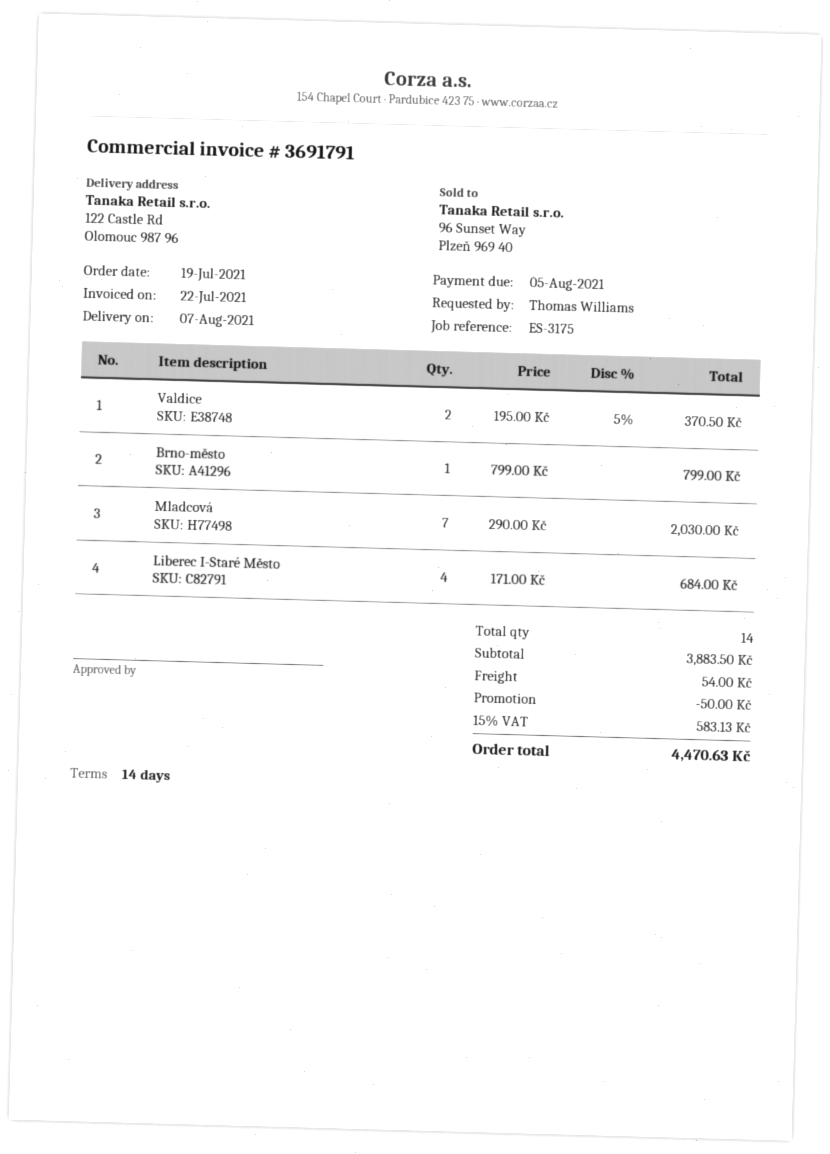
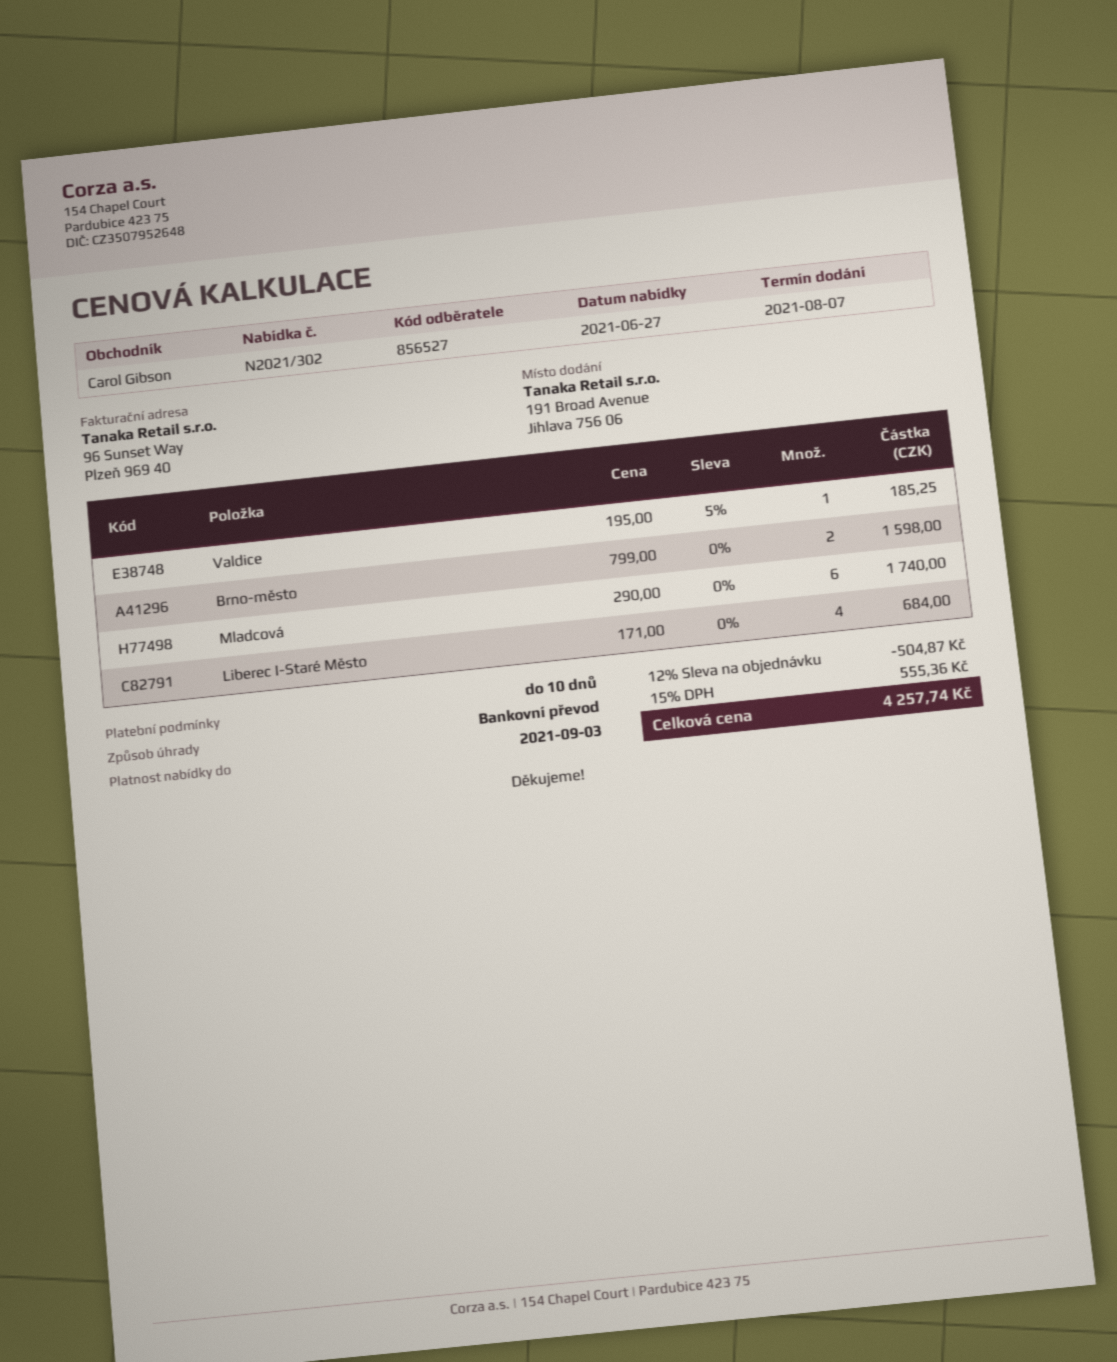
payment terms: 14 days -> 10 days
ship to: 122 Castle Rd, Olomouc 987 96 -> 191 Broad Avenue, Jihlava 756 06
Valdice: 2 x 195.00 - 5% = 370.50 -> 1 x 195.00 - 5% = 185.25
Brno-město: 1 x 799.00 = 799.00 -> 2 x 799.00 = 1598.00
Mladcová: 7 x 290.00 = 2030.00 -> 6 x 290.00 = 1740.00
discount: 50.00 -> 504.87
shipping: 54.00 -> none
tax: 15% = 583.13 -> 15% = 555.36
total: 4470.63 -> 4257.74

